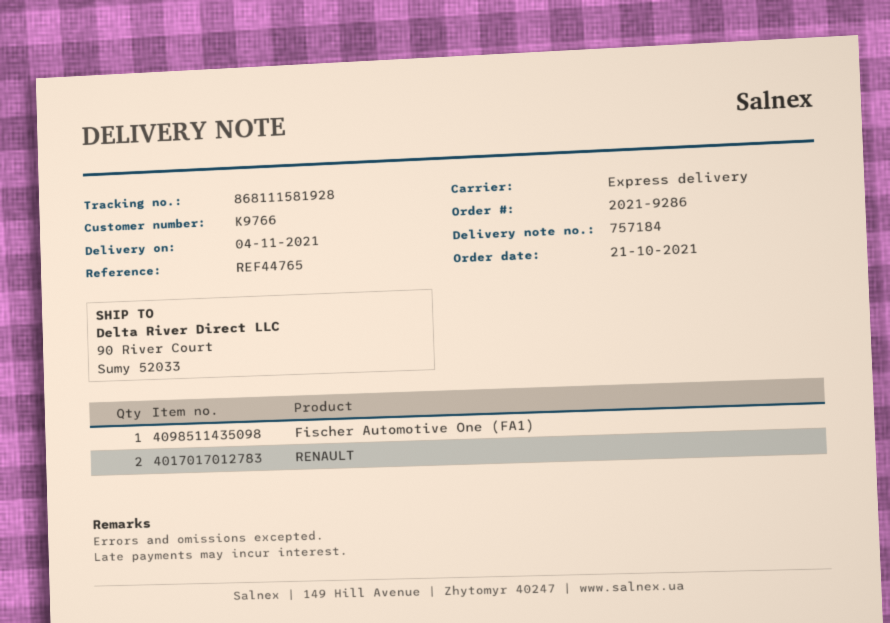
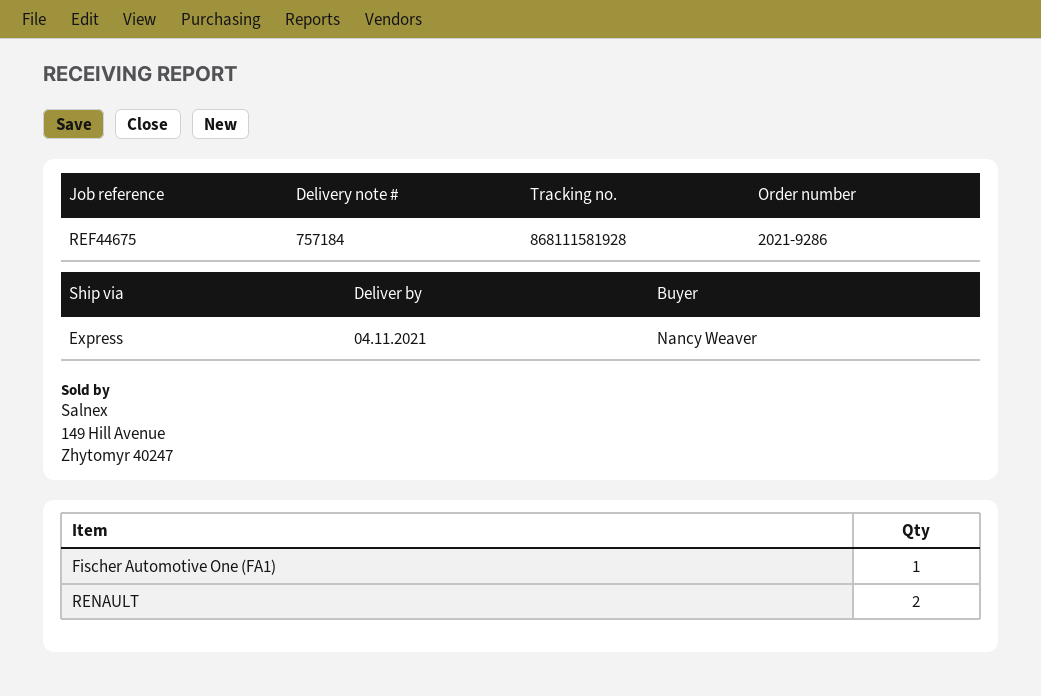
reference: REF44765 -> REF44675

